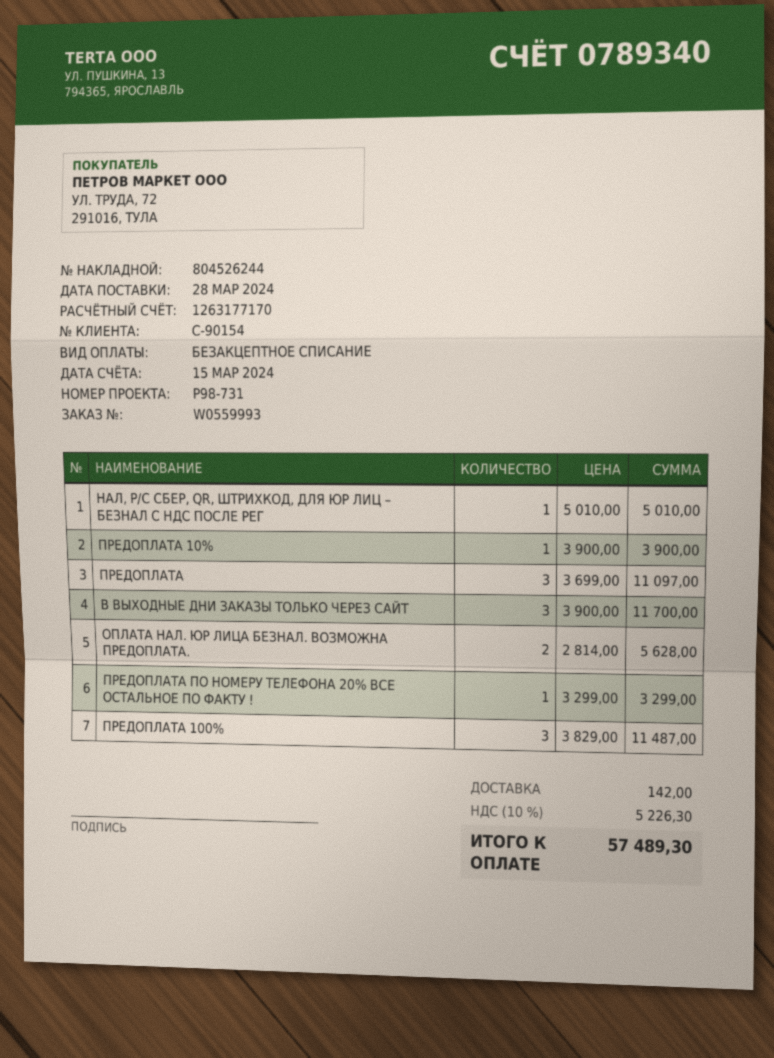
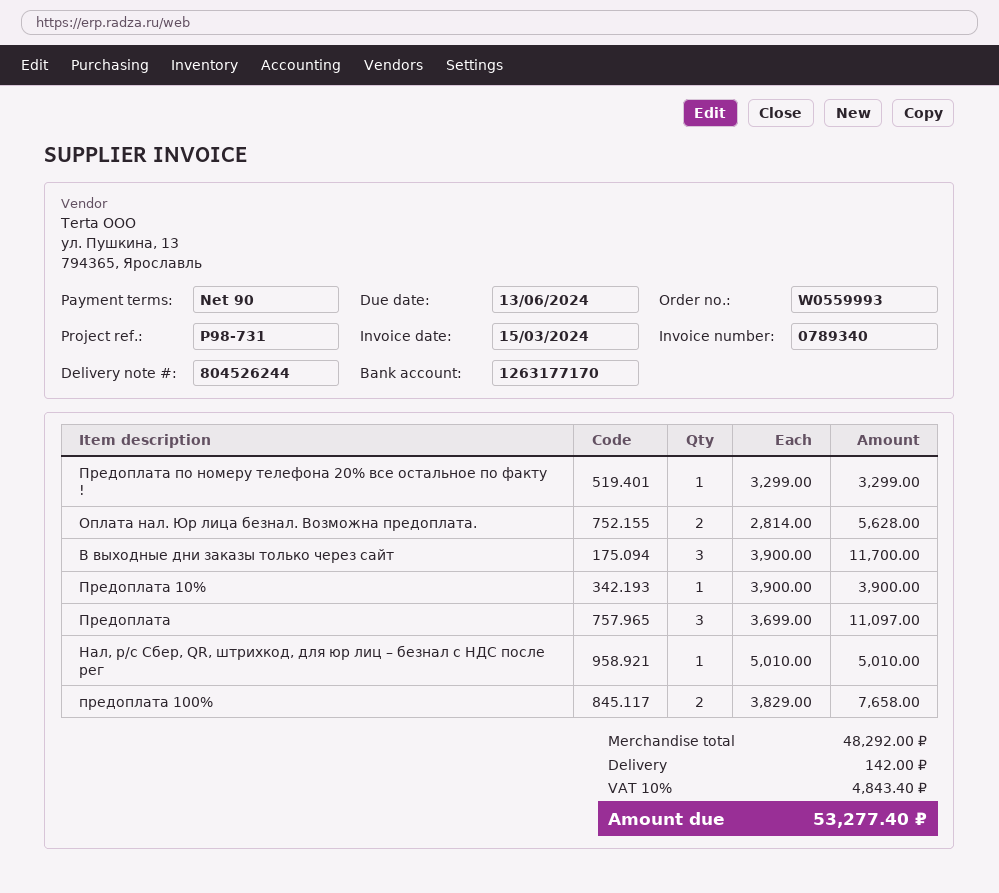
ПРЕДОПЛАТА 100%: 3 x 3829.00 = 11487.00 -> 2 x 3829.00 = 7658.00
tax: 10% = 5226.30 -> 10% = 4843.40
total: 57489.30 -> 53277.40

